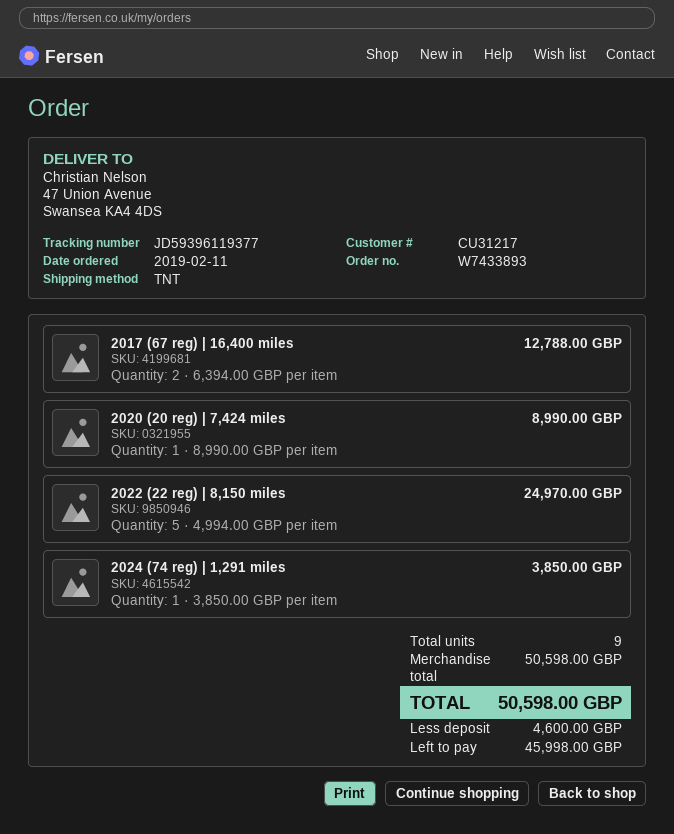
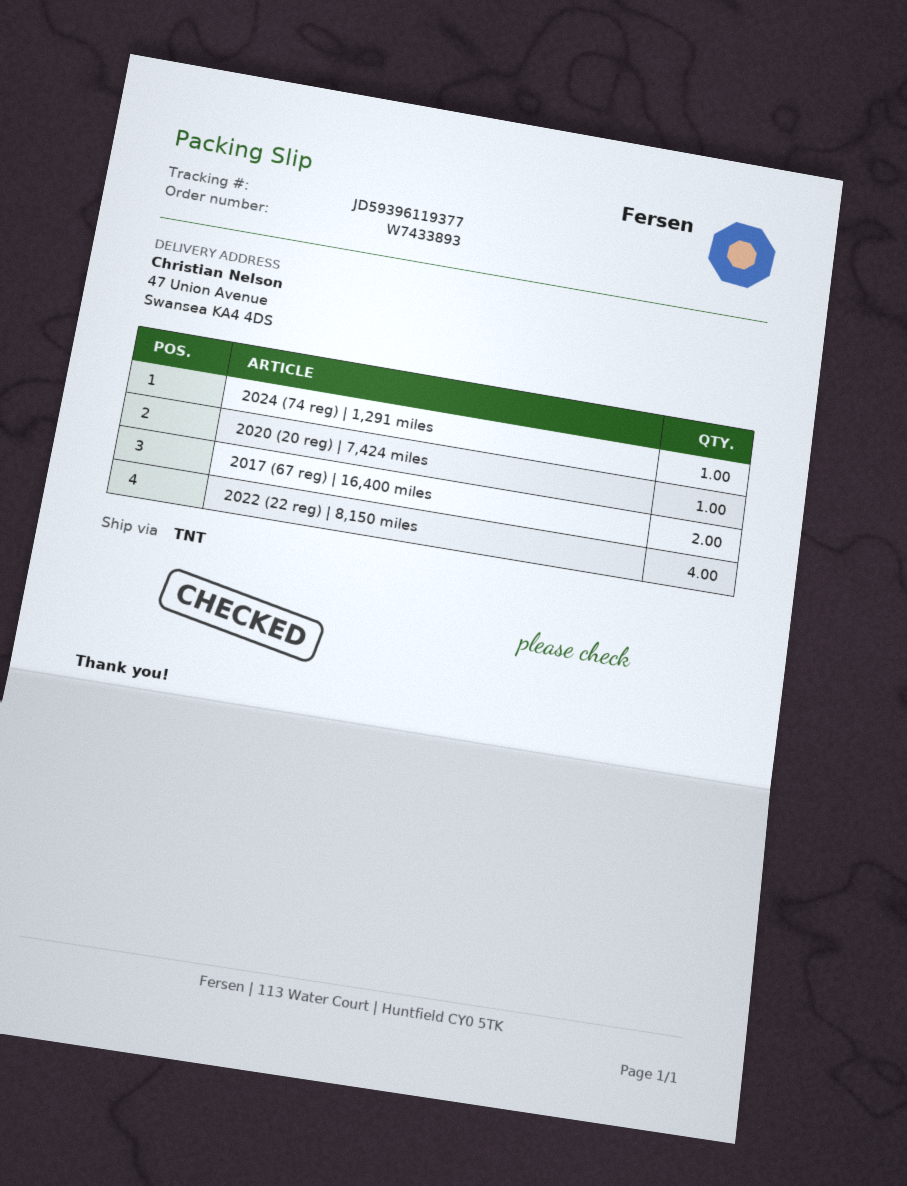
2022 (22 reg) | 8,150 miles: 5 -> 4

